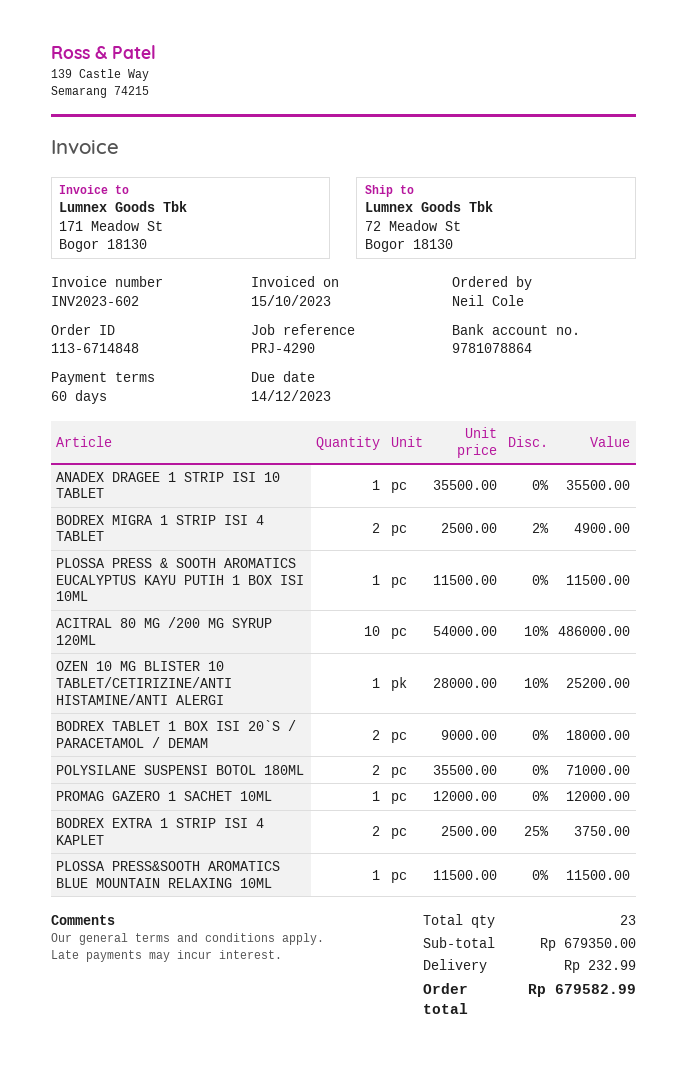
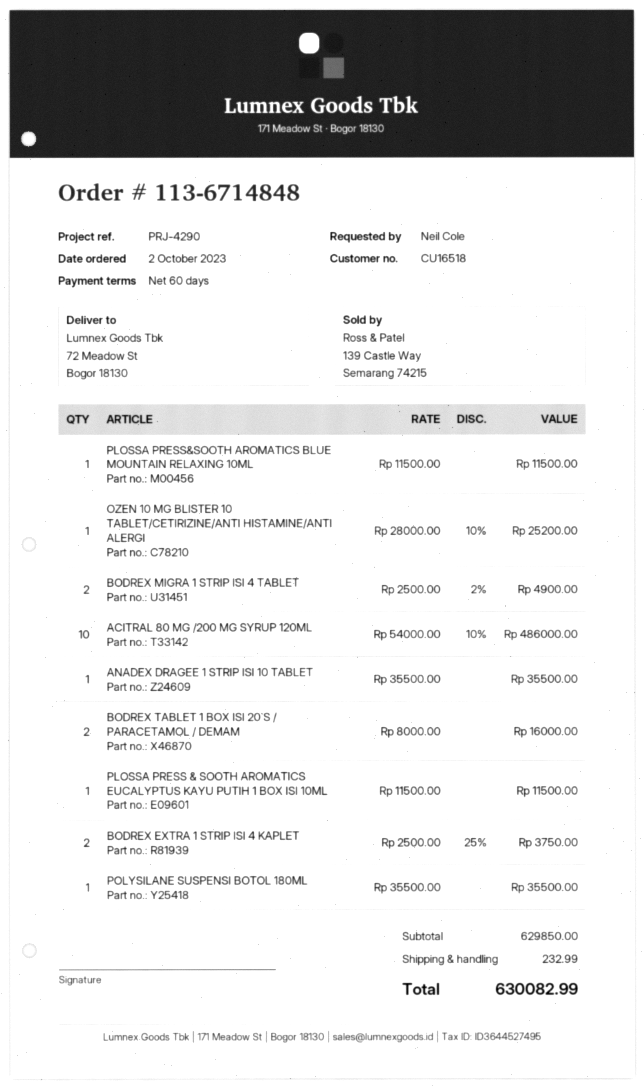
BODREX TABLET 1 BOX ISI 20`S / PARACETAMOL / DEMAM: 2 x 9000.00 = 18000.00 -> 2 x 8000.00 = 16000.00
POLYSILANE SUSPENSI BOTOL 180ML: 2 x 35500.00 = 71000.00 -> 1 x 35500.00 = 35500.00
PROMAG GAZERO 1 SACHET 10ML: 1 x 12000.00 = 12000.00 -> none
subtotal: 679350.00 -> 629850.00
total: 679582.99 -> 630082.99

